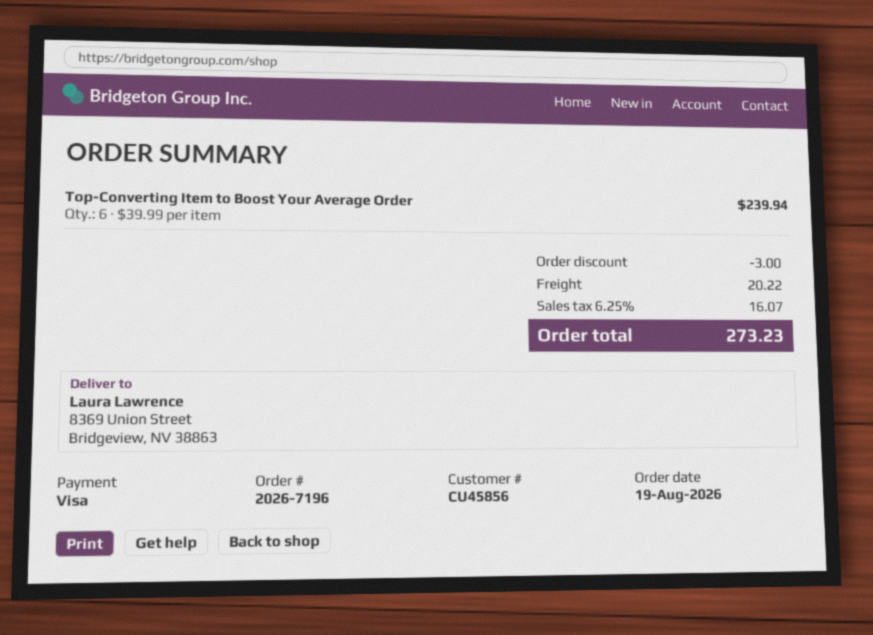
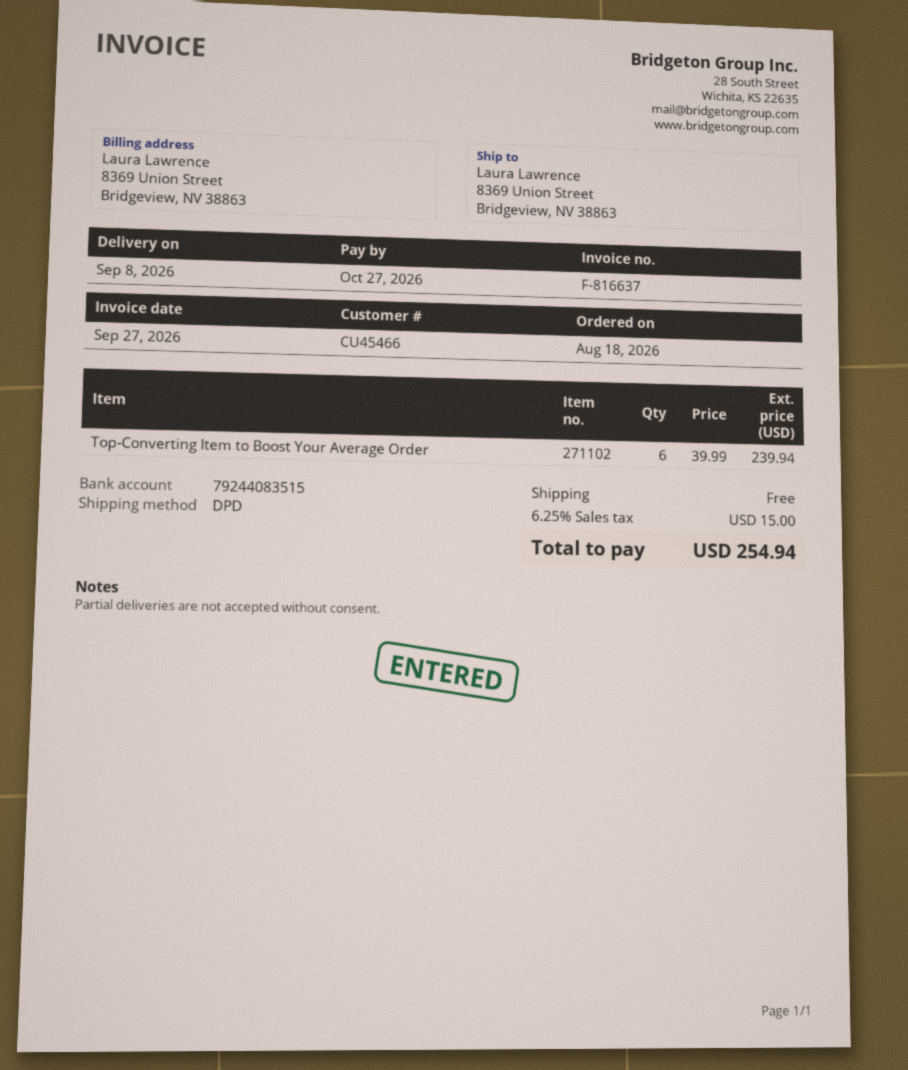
order date: 2026-08-19 -> 2026-08-18
customer number: CU45856 -> CU45466
discount: 3.00 -> none
shipping: 20.22 -> 0.00
tax: 6.25% = 16.07 -> 6.25% = 15.00
total: 273.23 -> 254.94

